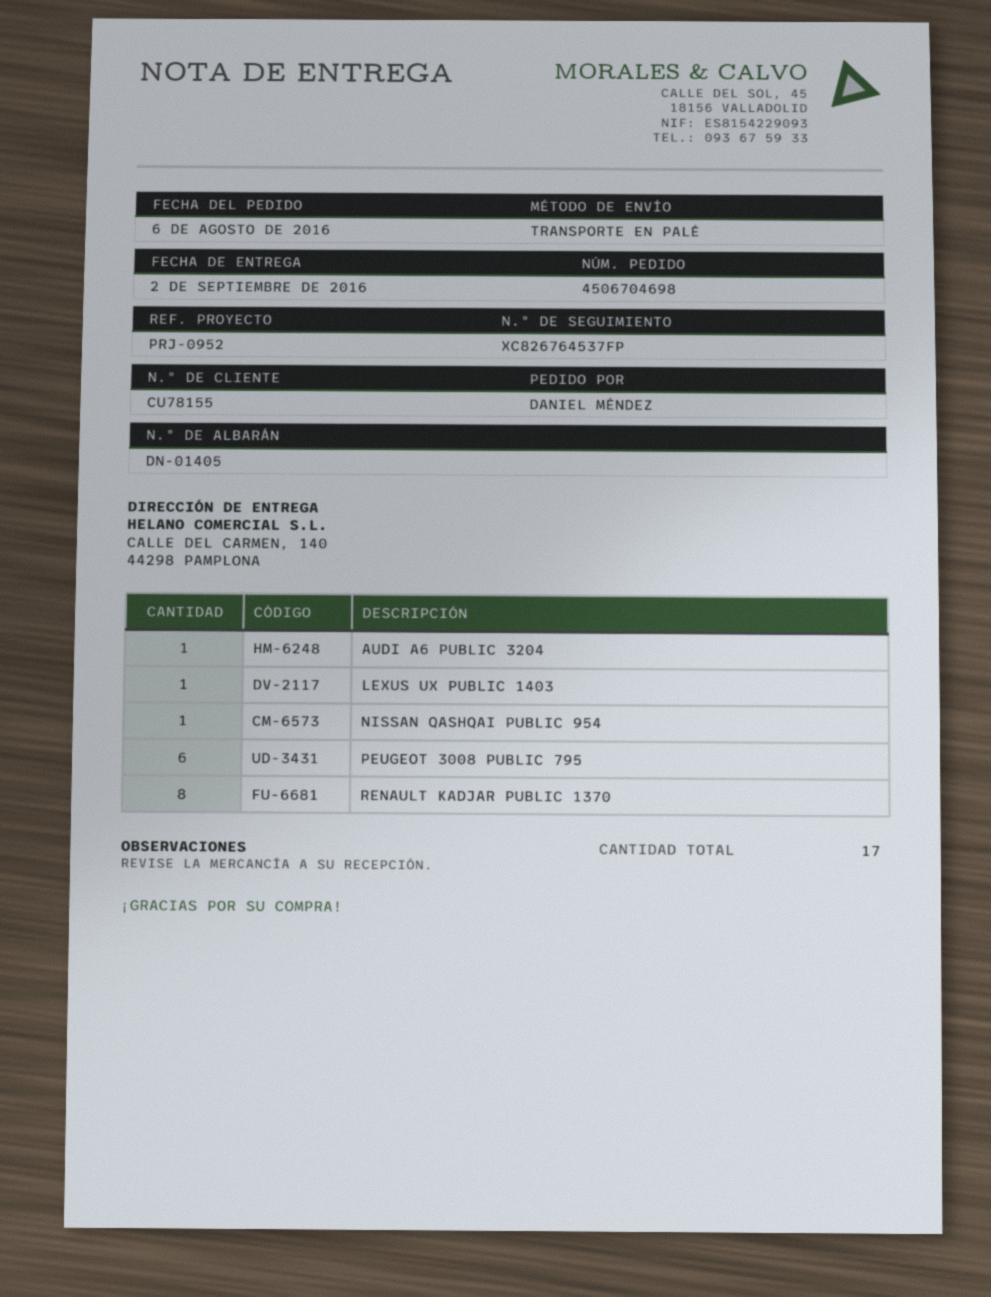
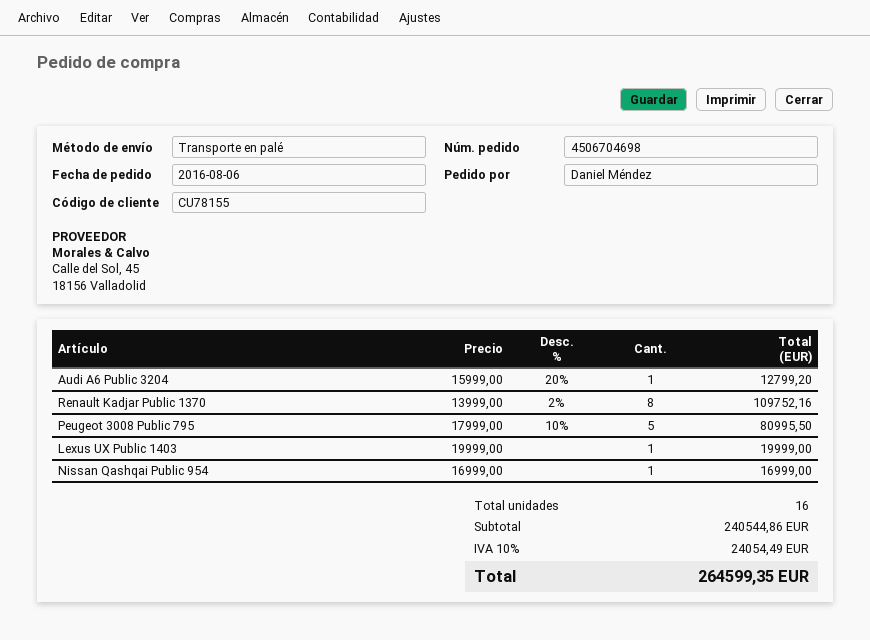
PEUGEOT 3008 PUBLIC 795: 6 -> 5
total quantity: 17 -> 16

